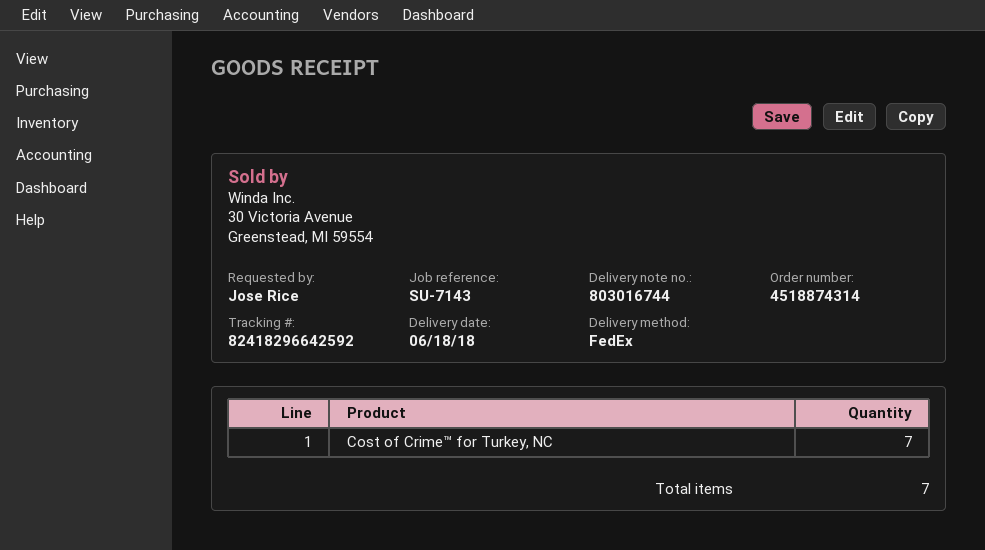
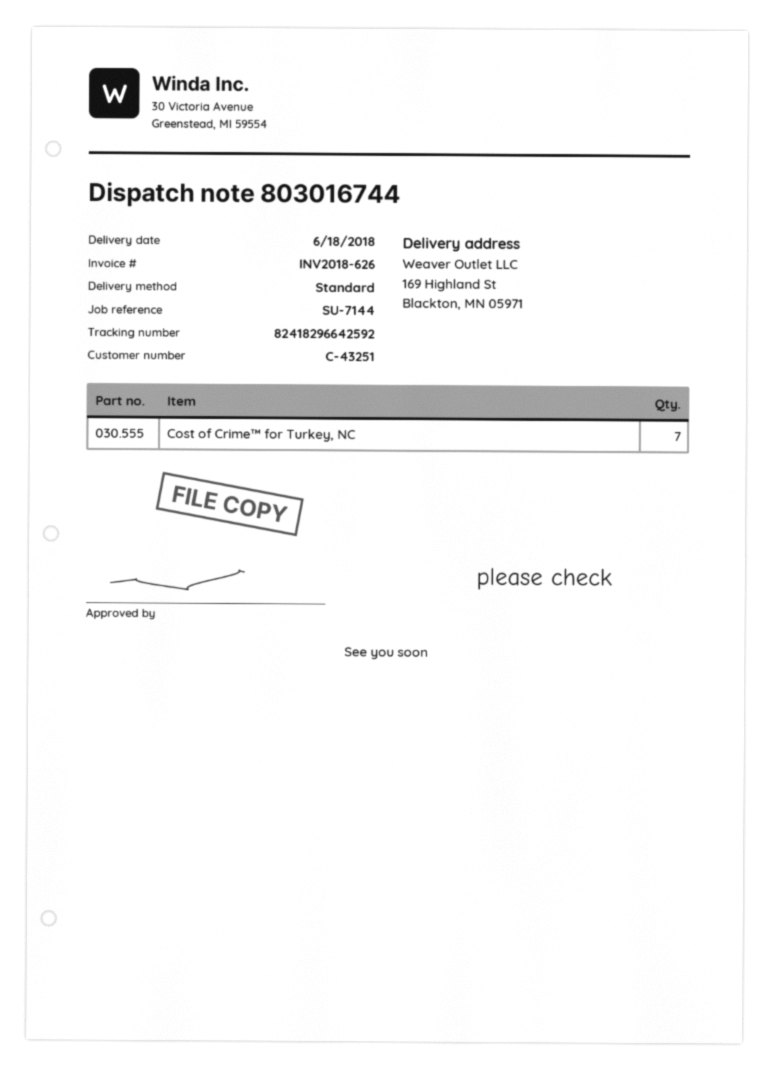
reference: SU-7143 -> SU-7144
shipping method: FedEx -> standard

